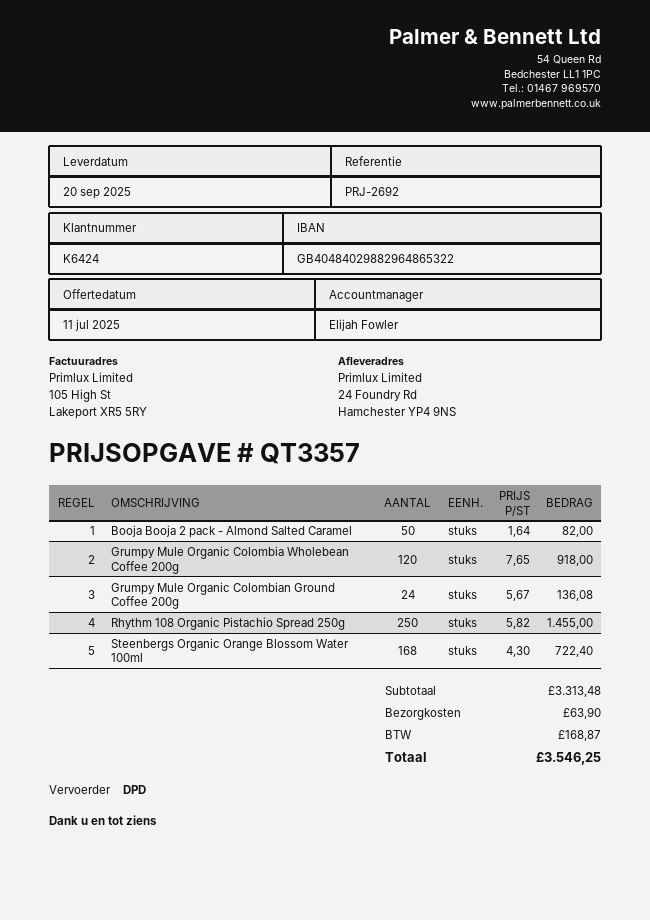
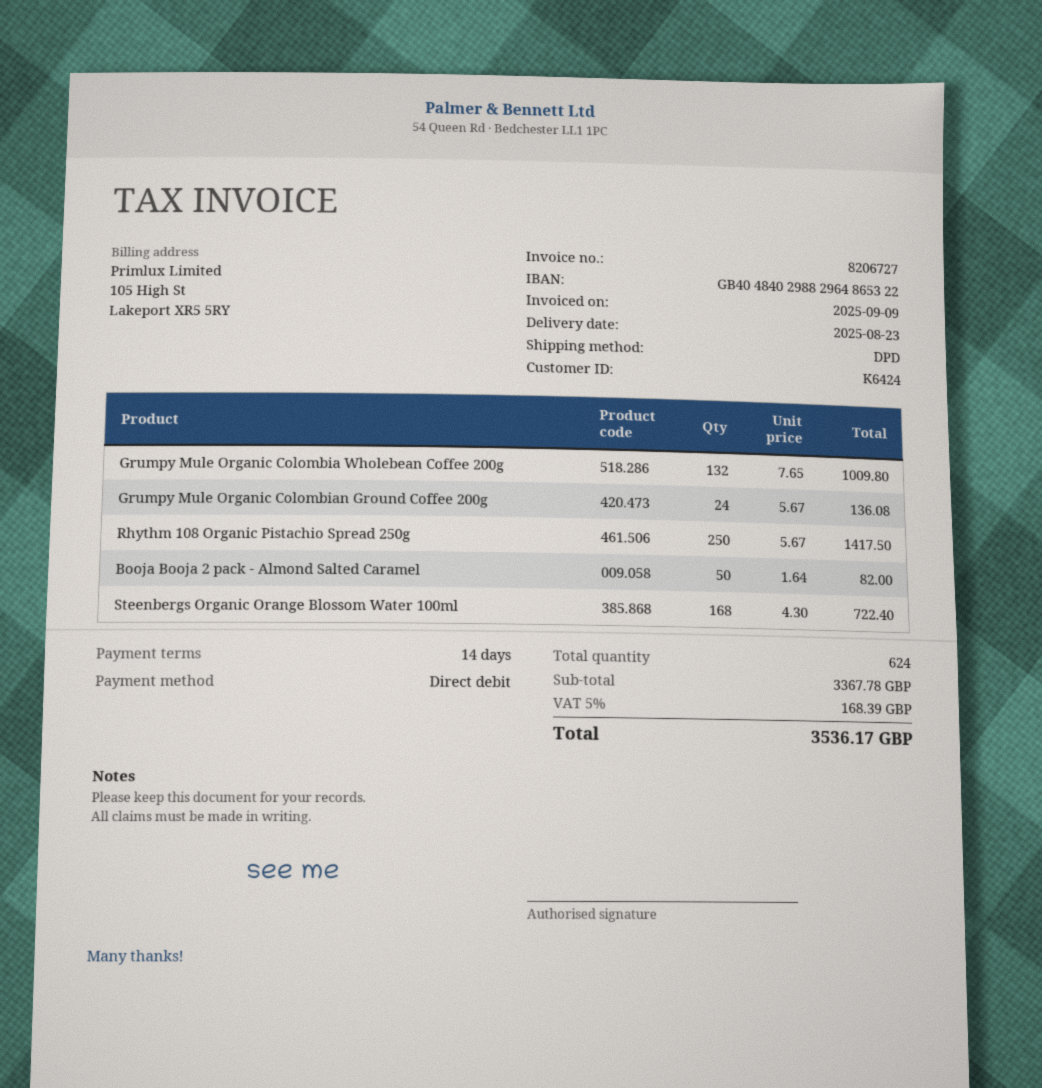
delivery date: 2025-09-20 -> 2025-08-23
Grumpy Mule Organic Colombia Wholebean Coffee 200g: 120 x 7.65 = 918.00 -> 132 x 7.65 = 1009.80
Rhythm 108 Organic Pistachio Spread 250g: 250 x 5.82 = 1455.00 -> 250 x 5.67 = 1417.50
subtotal: 3313.48 -> 3367.78
shipping: 63.90 -> none
tax: 168.87 -> 168.39
total: 3546.25 -> 3536.17

